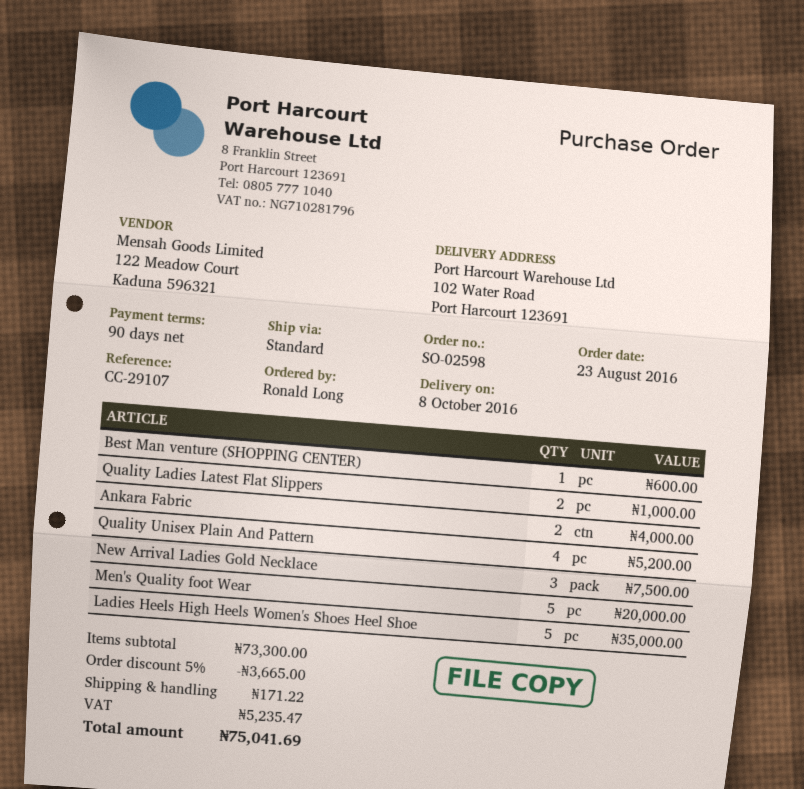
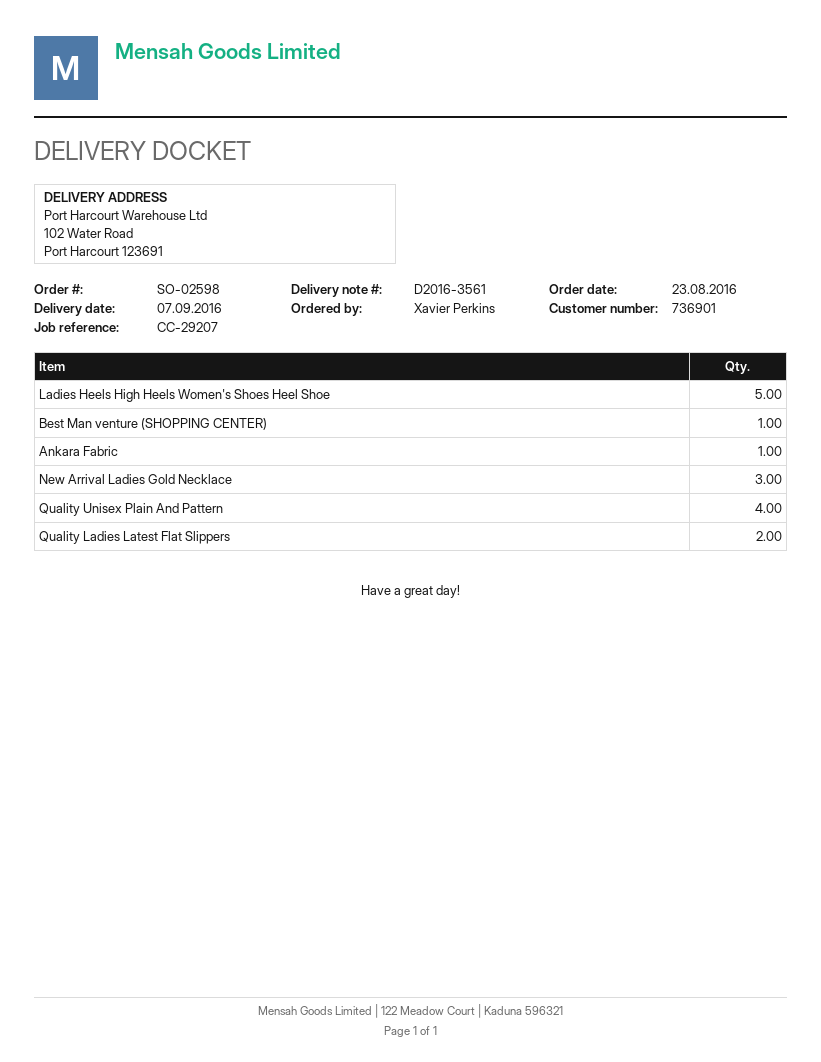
delivery date: 2016-10-08 -> 2016-09-07
reference: CC-29107 -> CC-29207
ordered by: Ronald Long -> Xavier Perkins
Ankara Fabric: 2 -> 1
Men's Quality foot Wear: 5 -> none

